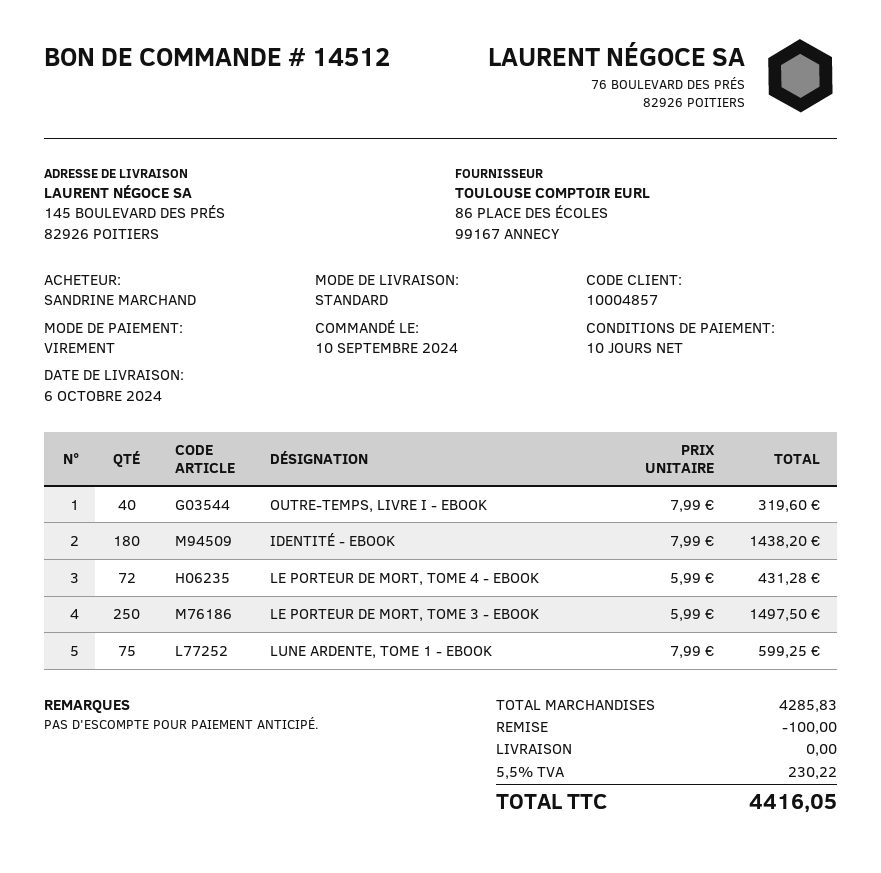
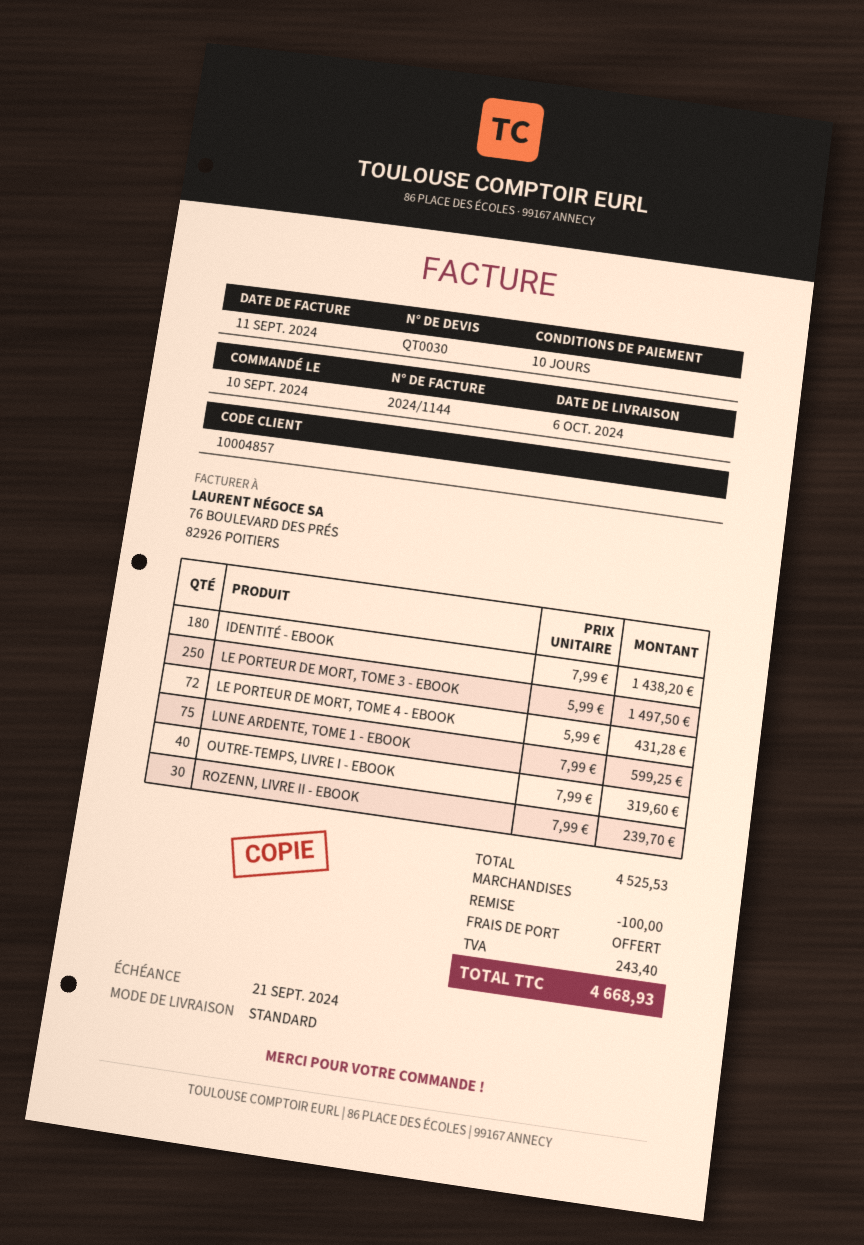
ROZENN, LIVRE II - EBOOK: none -> 30 x 7.99 = 239.70
subtotal: 4285.83 -> 4525.53
tax: 230.22 -> 243.40
total: 4416.05 -> 4668.93

